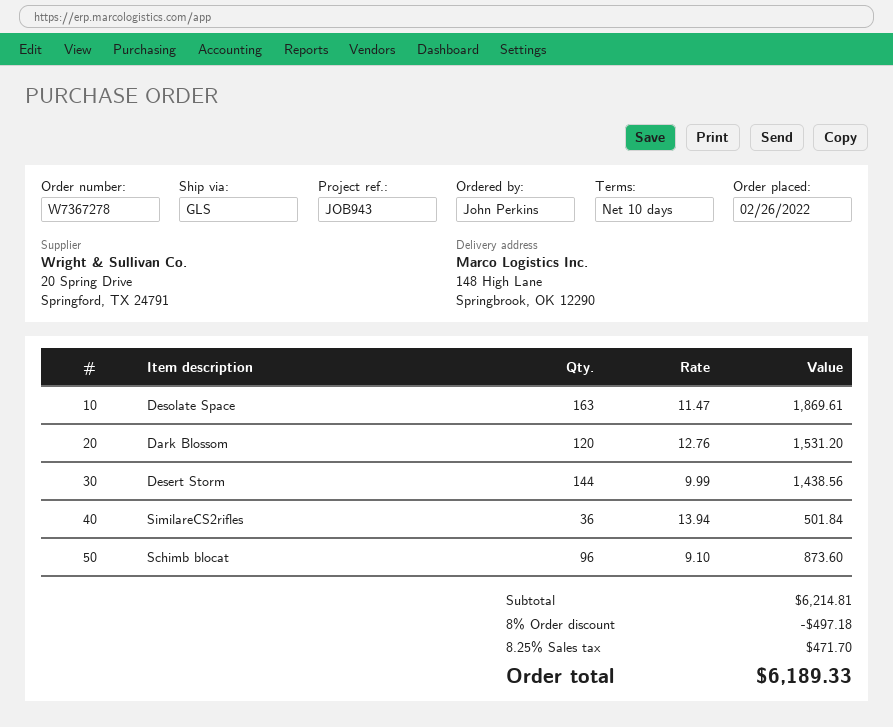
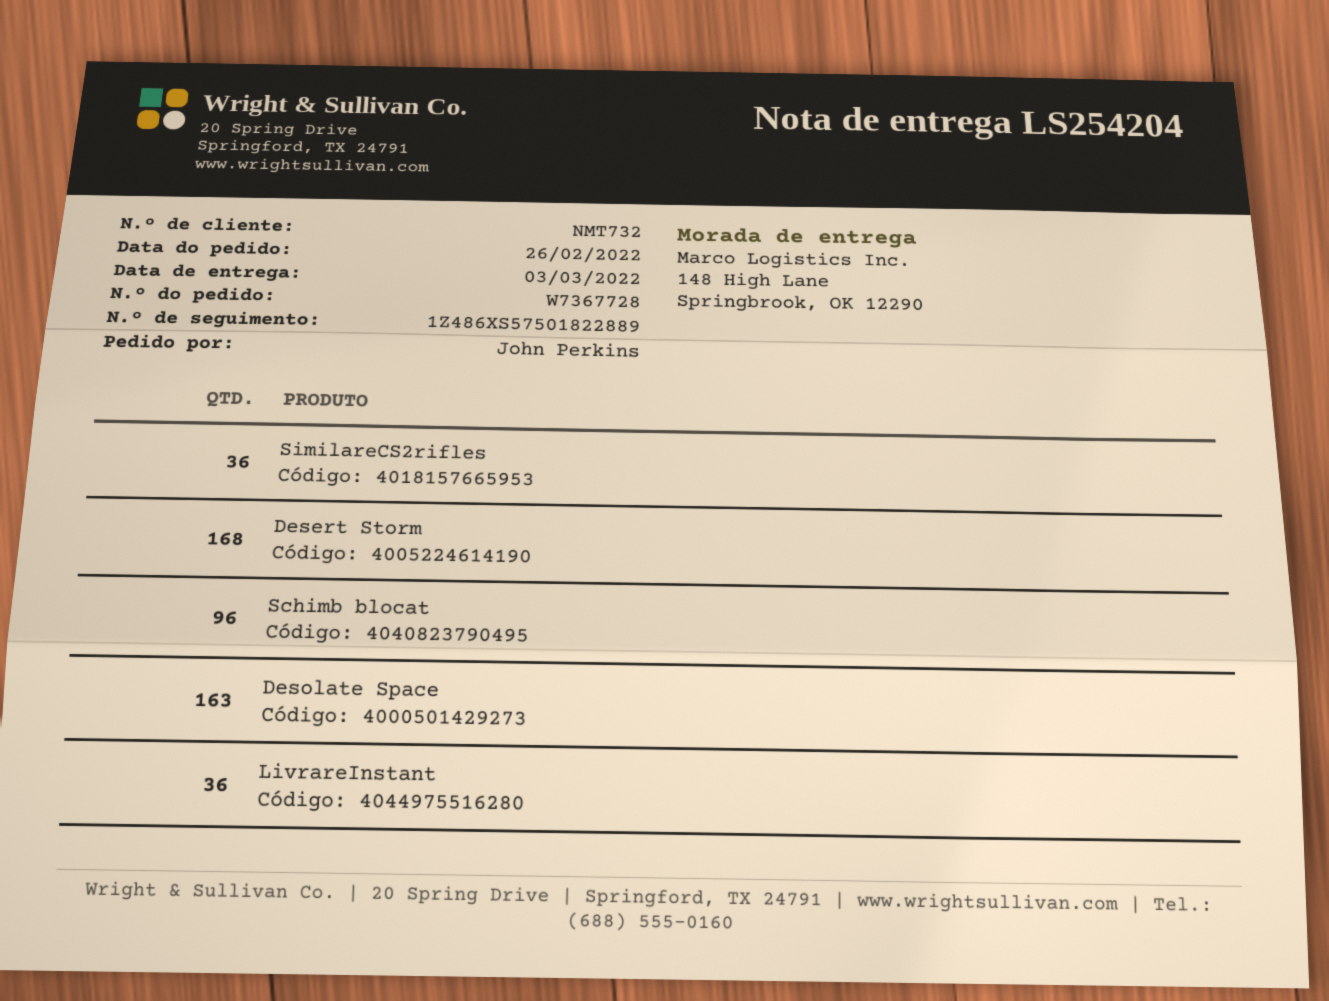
order number: W7367278 -> W7367728
Dark Blossom: 120 -> none
Desert Storm: 144 -> 168
LivrareInstant: none -> 36

